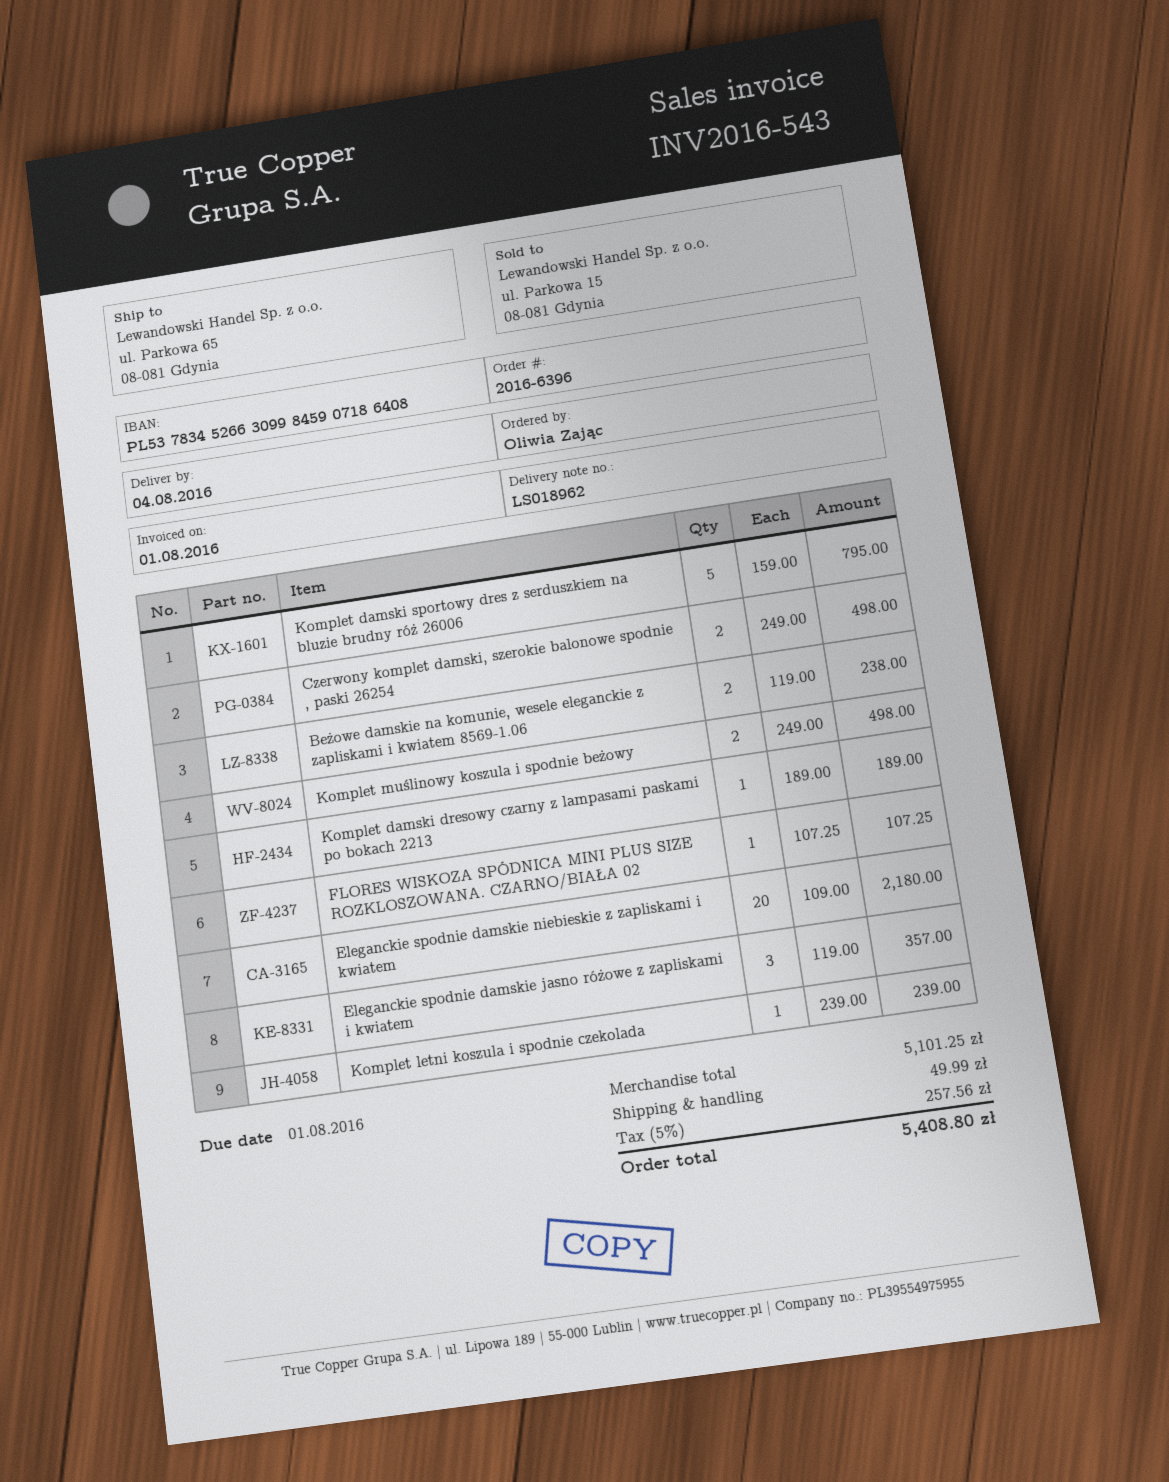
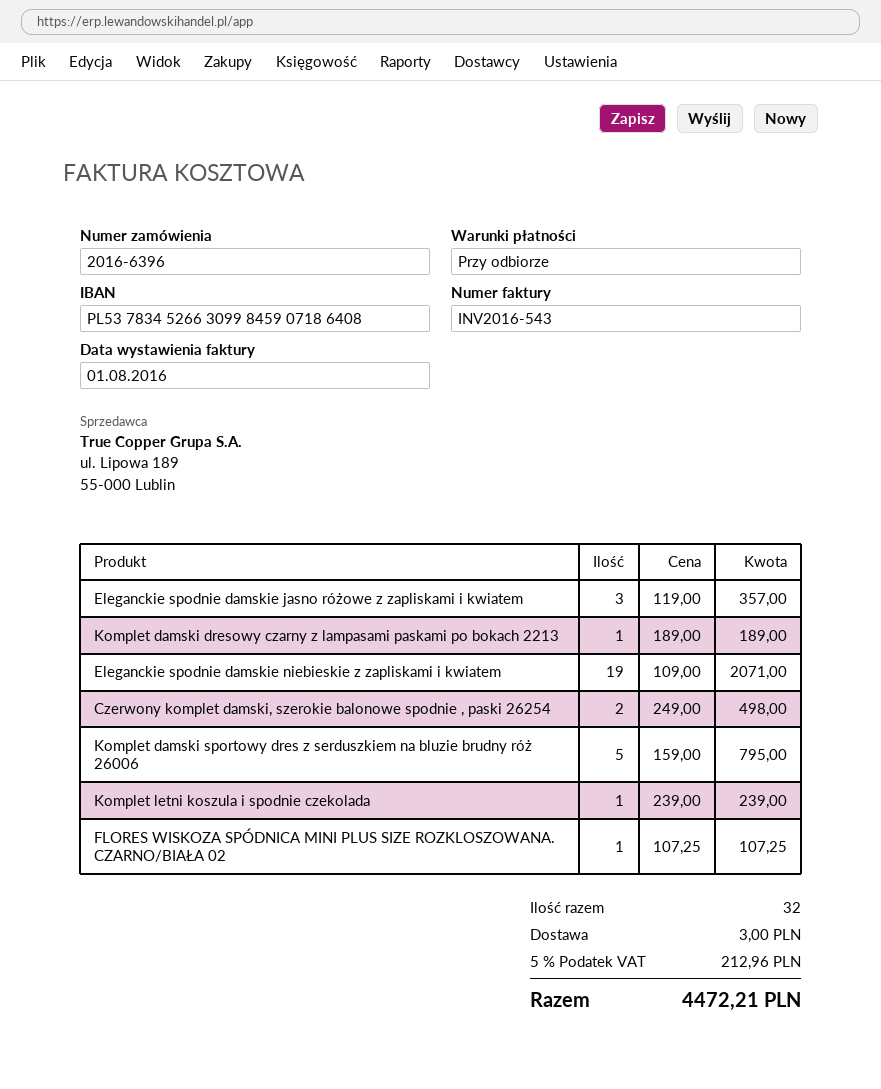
Beżowe damskie na komunie, wesele eleganckie z zapliskami i kwiatem 8569-1.06: 2 x 119.00 = 238.00 -> none
Komplet muślinowy koszula i spodnie beżowy: 2 x 249.00 = 498.00 -> none
Eleganckie spodnie damskie niebieskie z zapliskami i kwiatem: 20 x 109.00 = 2180.00 -> 19 x 109.00 = 2071.00
shipping: 49.99 -> 3.00
tax: 5% = 257.56 -> 5% = 212.96
total: 5408.80 -> 4472.21

